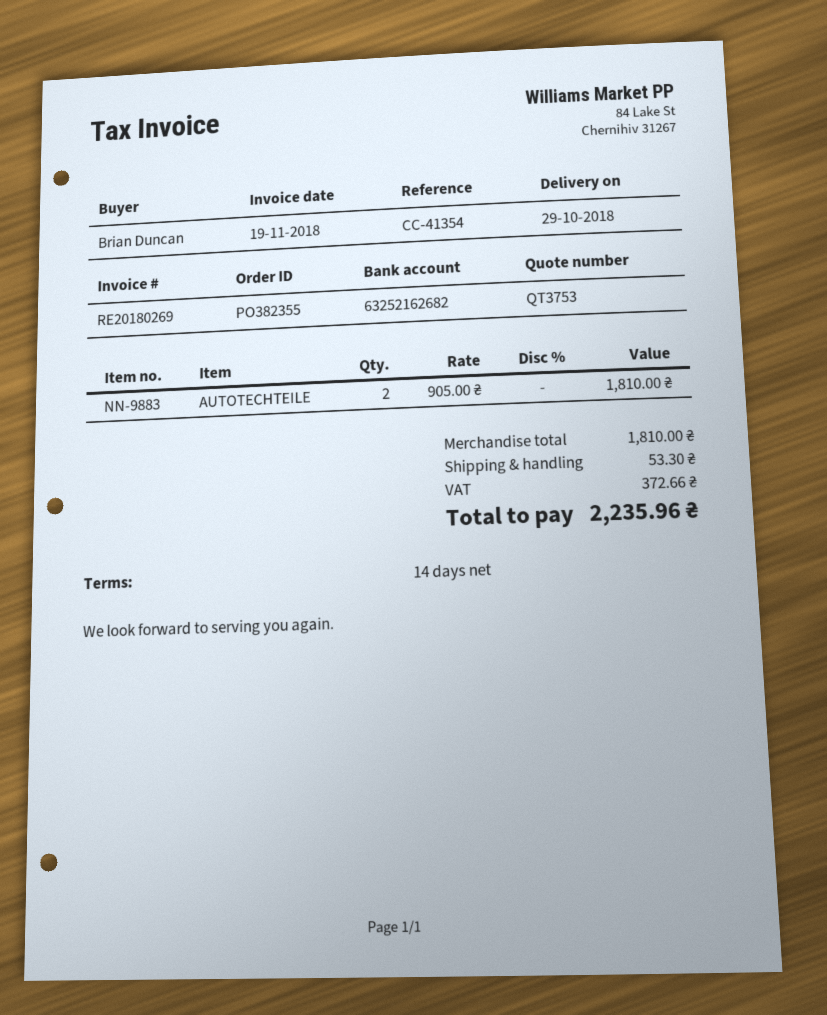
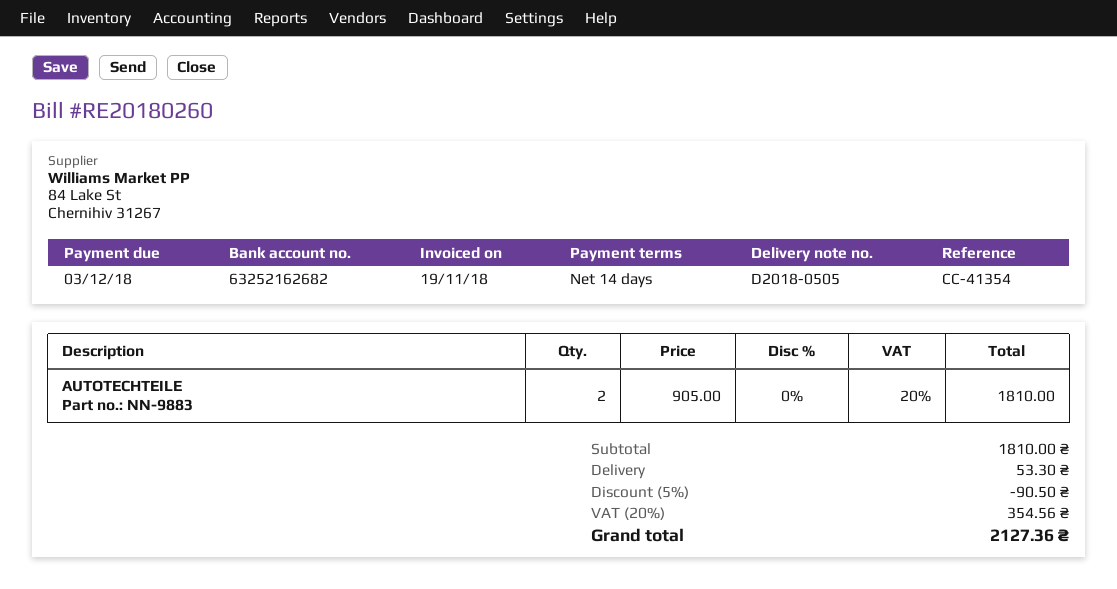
invoice number: RE20180269 -> RE20180260
discount: none -> 5% = 90.50
tax: 372.66 -> 354.56
total: 2235.96 -> 2127.36

